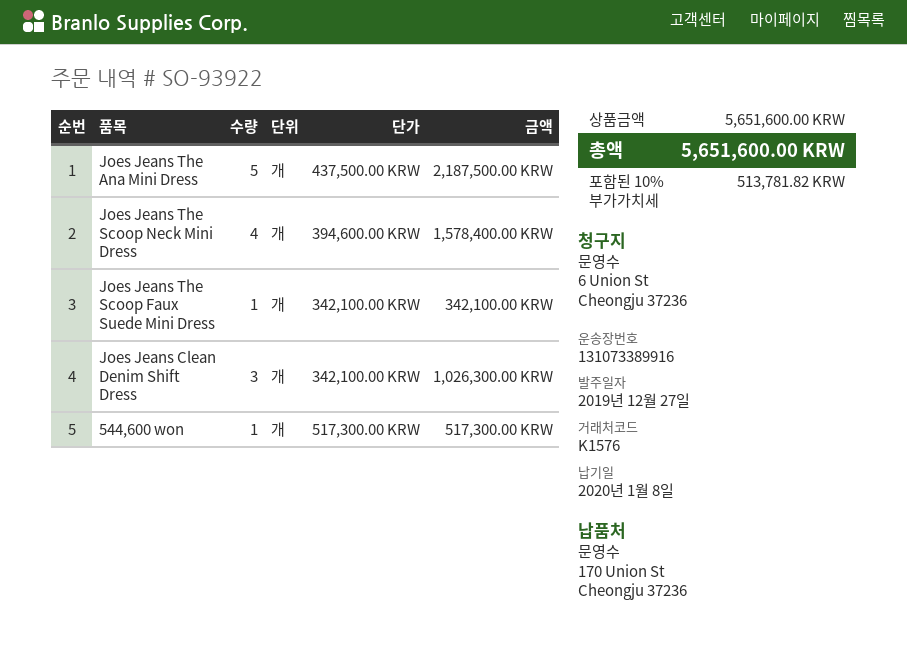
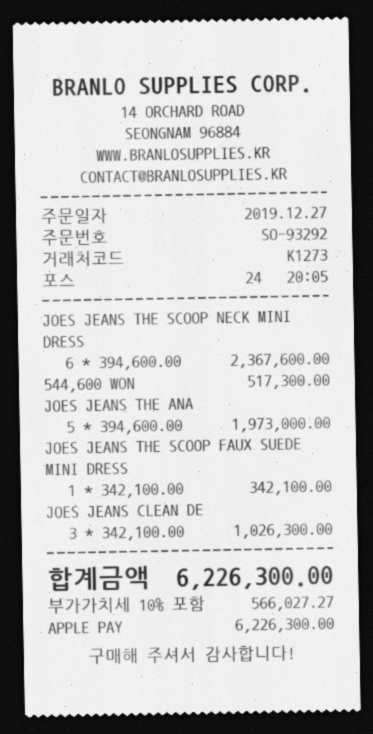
order number: SO-93922 -> SO-93292
customer number: K1576 -> K1273
Joes Jeans The Ana Mini Dress: 5 x 437500.00 = 2187500.00 -> 5 x 394600.00 = 1973000.00
Joes Jeans The Scoop Neck Mini Dress: 4 x 394600.00 = 1578400.00 -> 6 x 394600.00 = 2367600.00
tax: 10% = 513781.82 -> 10% = 566027.27
total: 5651600.00 -> 6226300.00

